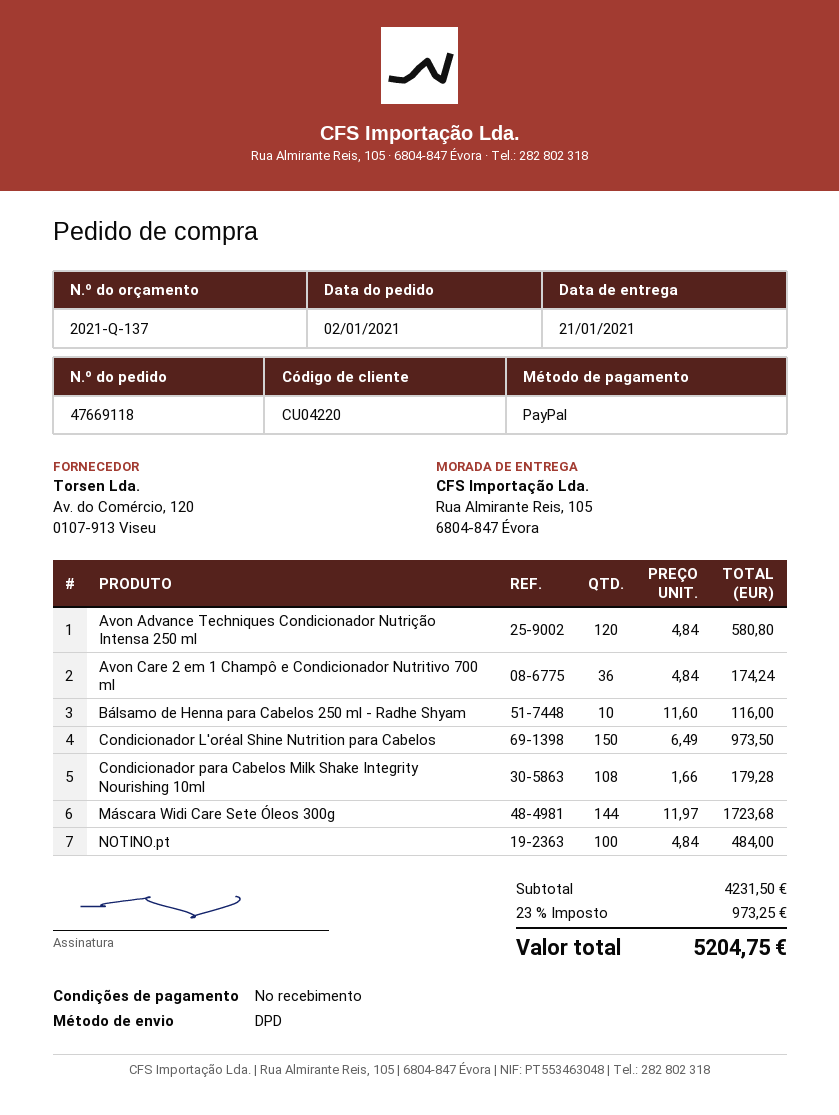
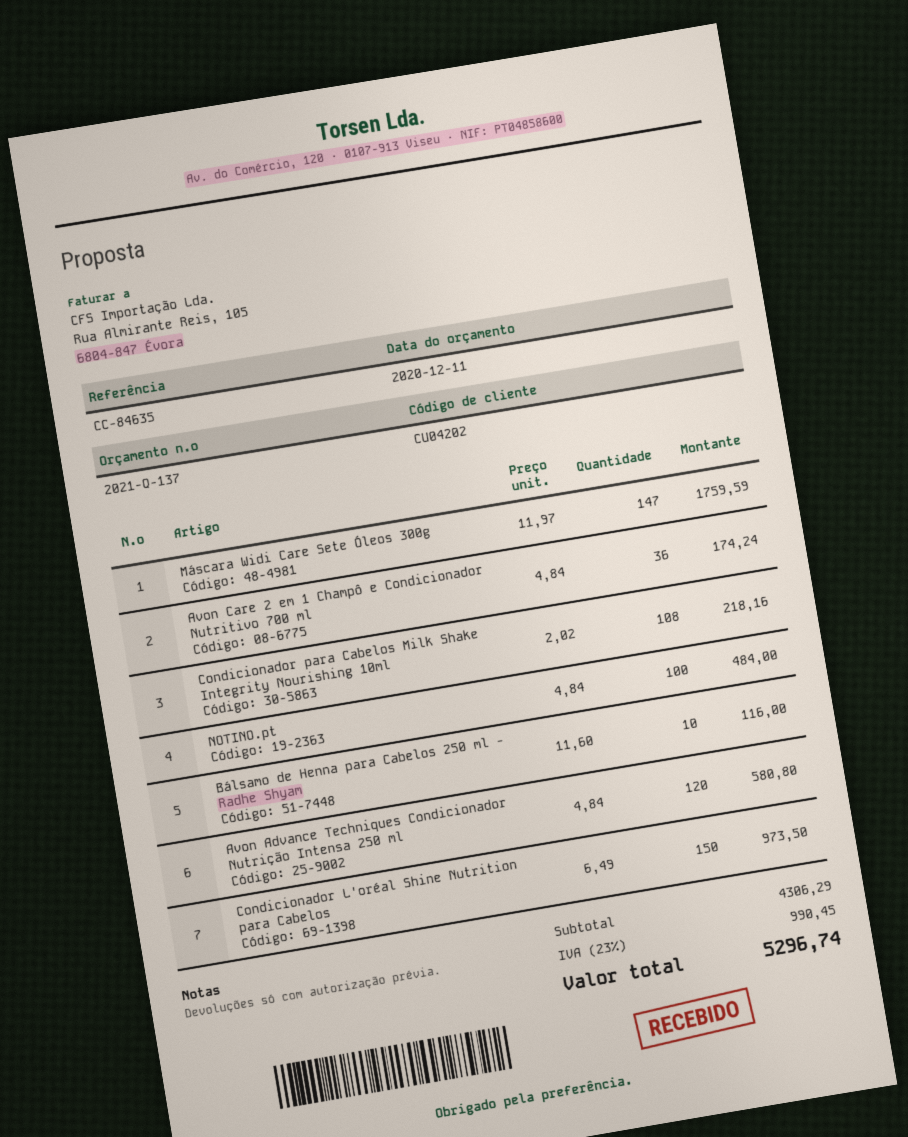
customer number: CU04220 -> CU04202
Condicionador para Cabelos Milk Shake Integrity Nourishing 10ml: 108 x 1.66 = 179.28 -> 108 x 2.02 = 218.16
Máscara Widi Care Sete Óleos 300g: 144 x 11.97 = 1723.68 -> 147 x 11.97 = 1759.59
subtotal: 4231.50 -> 4306.29
tax: 23% = 973.25 -> 23% = 990.45
total: 5204.75 -> 5296.74

